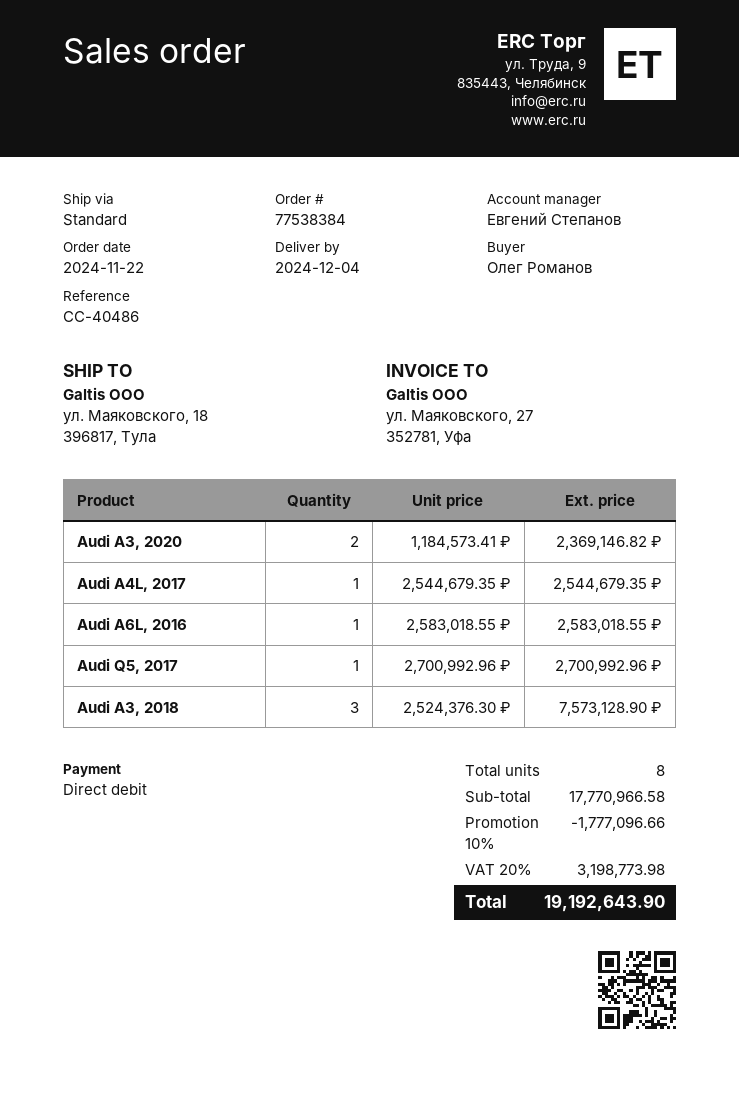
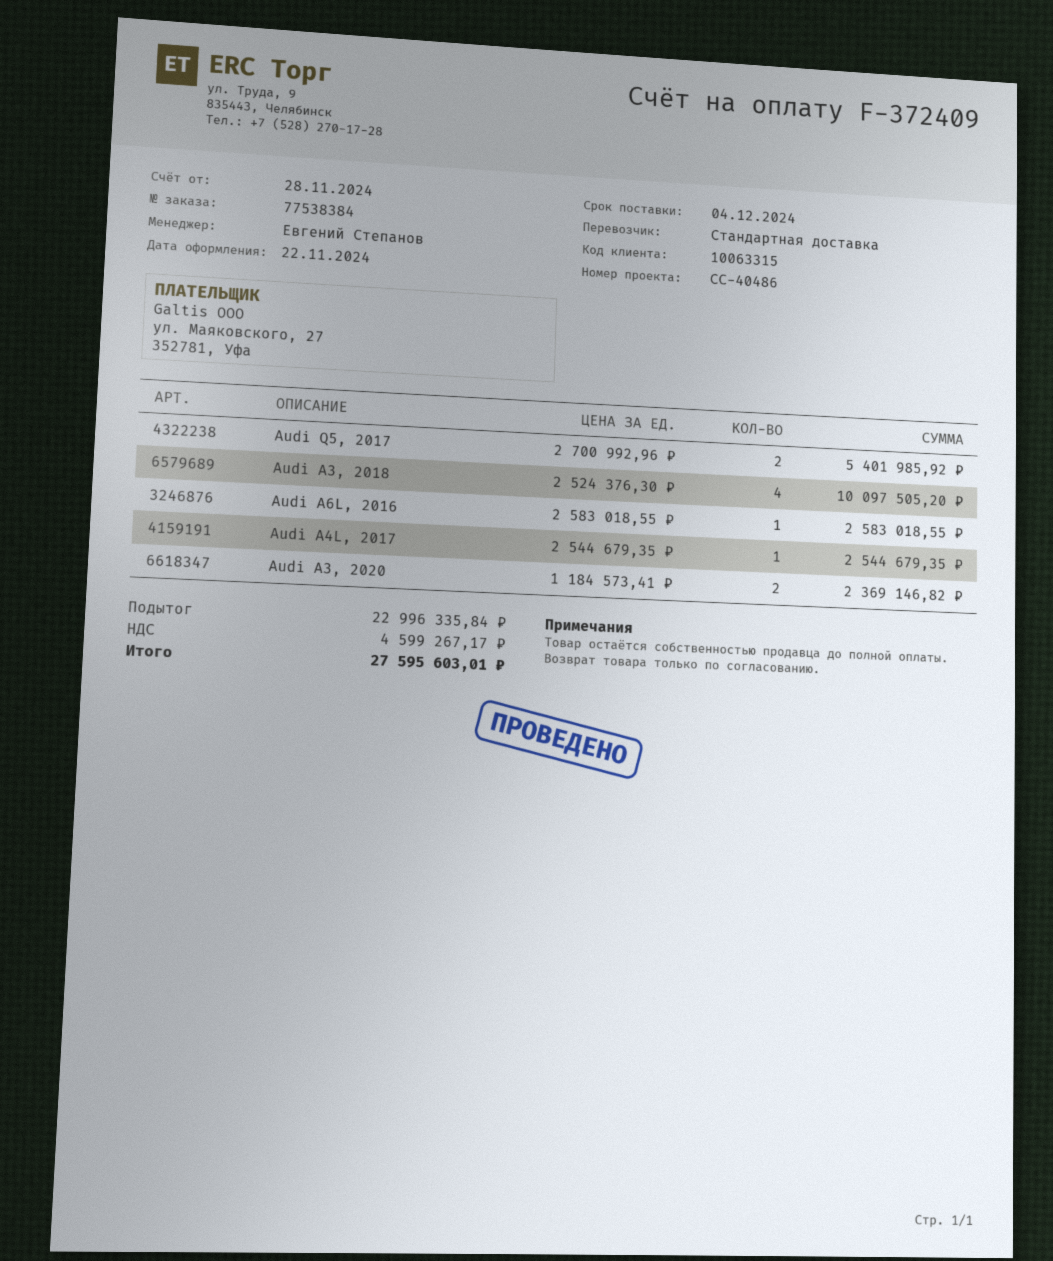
Audi Q5, 2017: 1 x 2700992.96 = 2700992.96 -> 2 x 2700992.96 = 5401985.92
Audi A3, 2018: 3 x 2524376.30 = 7573128.90 -> 4 x 2524376.30 = 10097505.20
subtotal: 17770966.58 -> 22996335.84
discount: 10% = 1777096.66 -> none
tax: 3198773.98 -> 4599267.17
total: 19192643.90 -> 27595603.01

